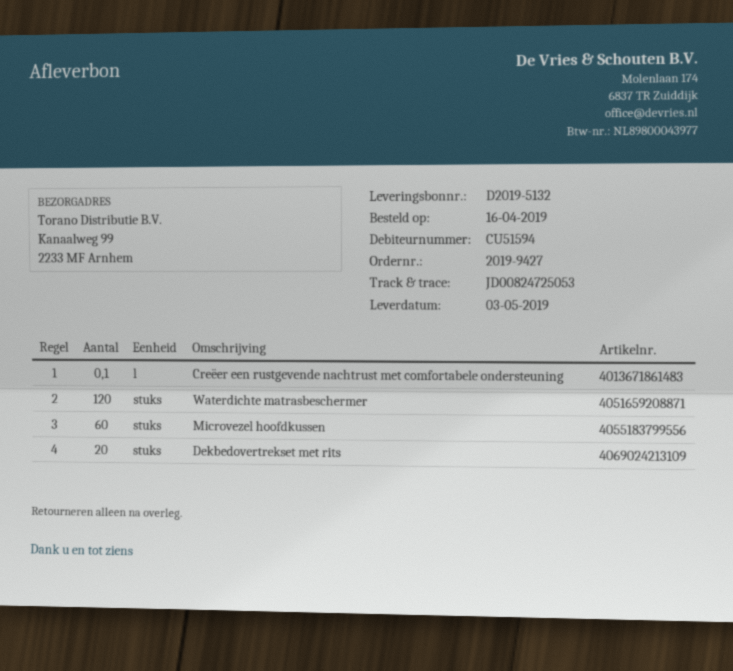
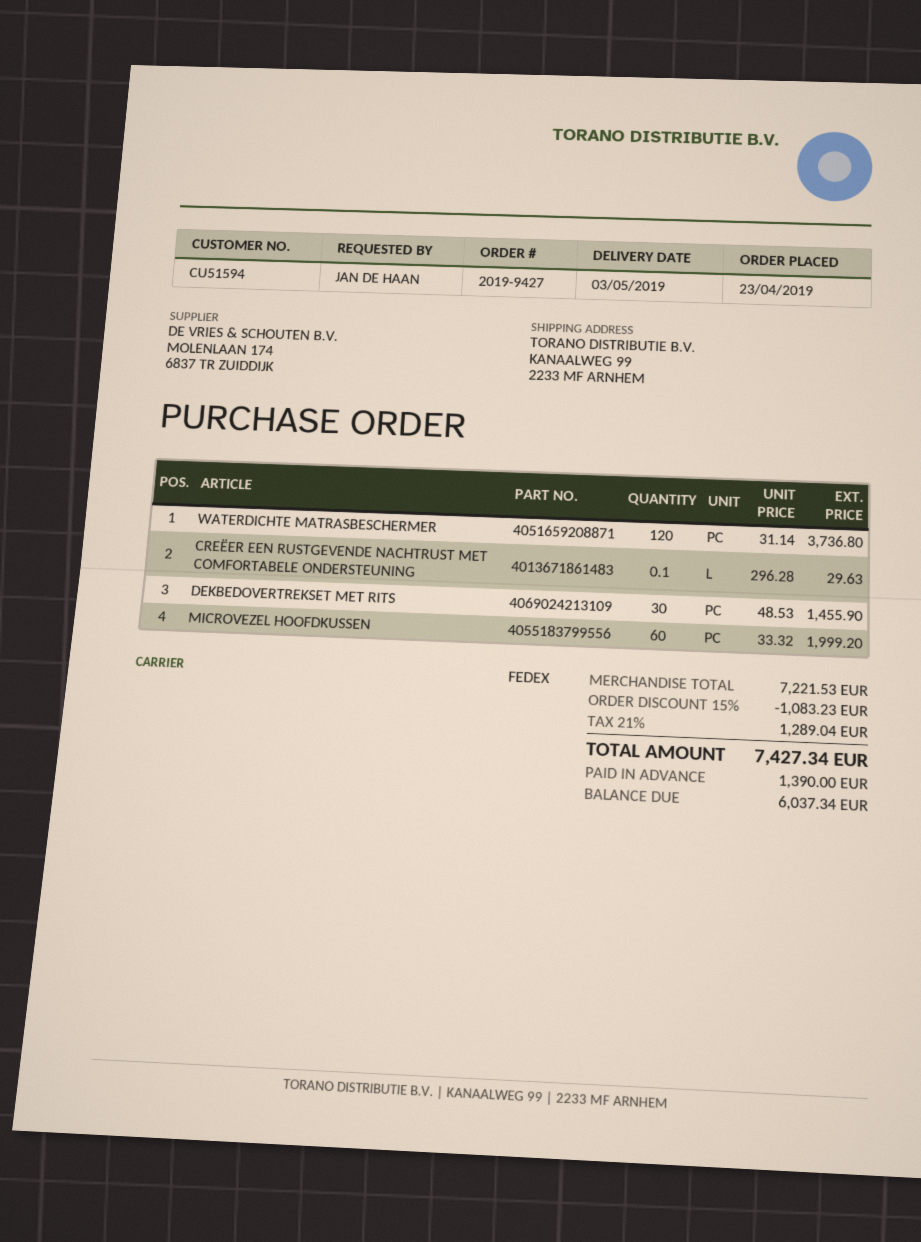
order date: 2019-04-16 -> 2019-04-23
Dekbedovertrekset met rits: 20 -> 30

